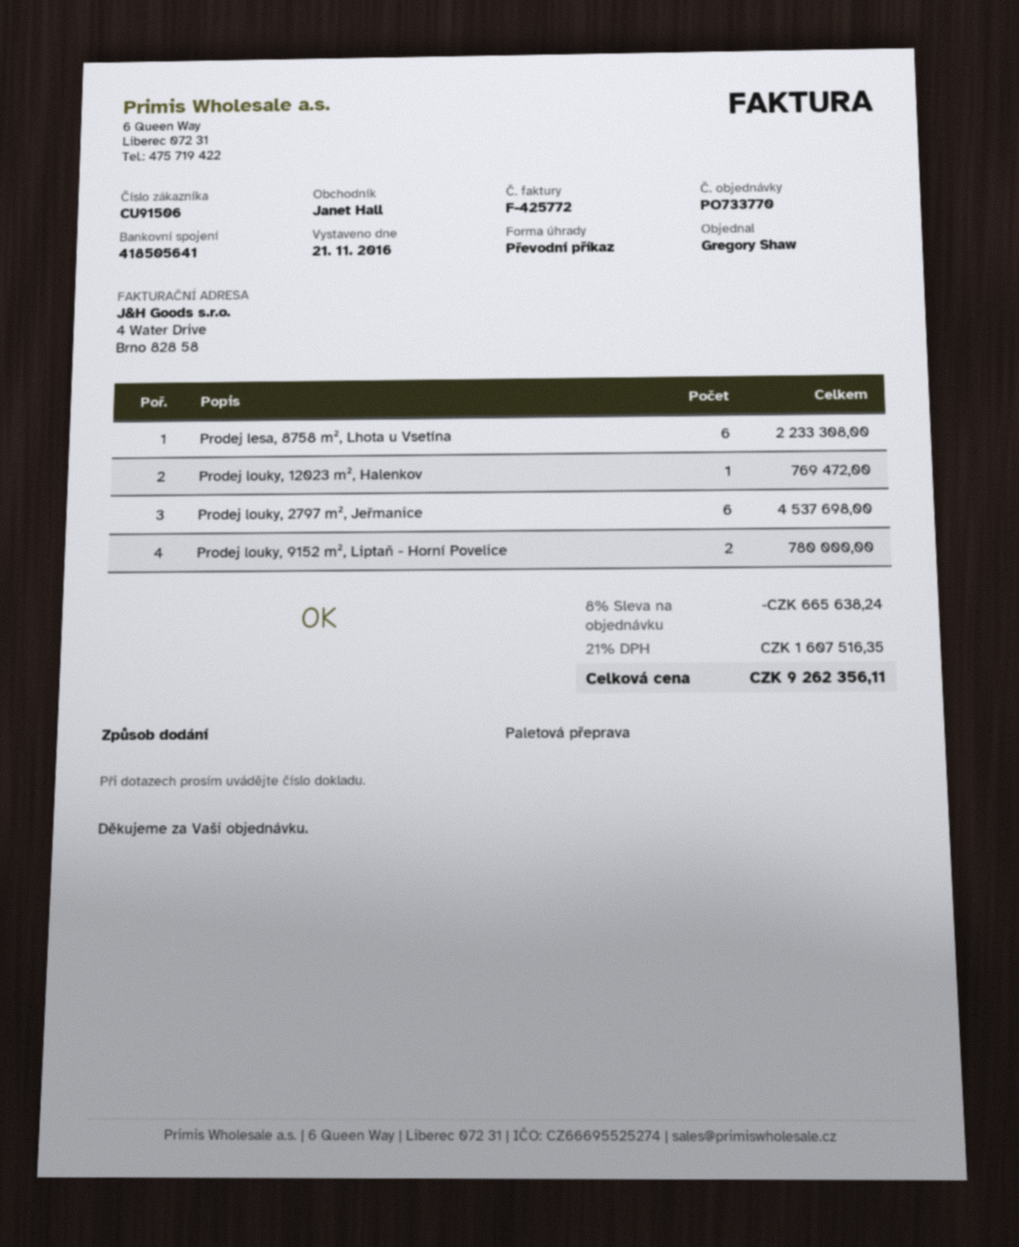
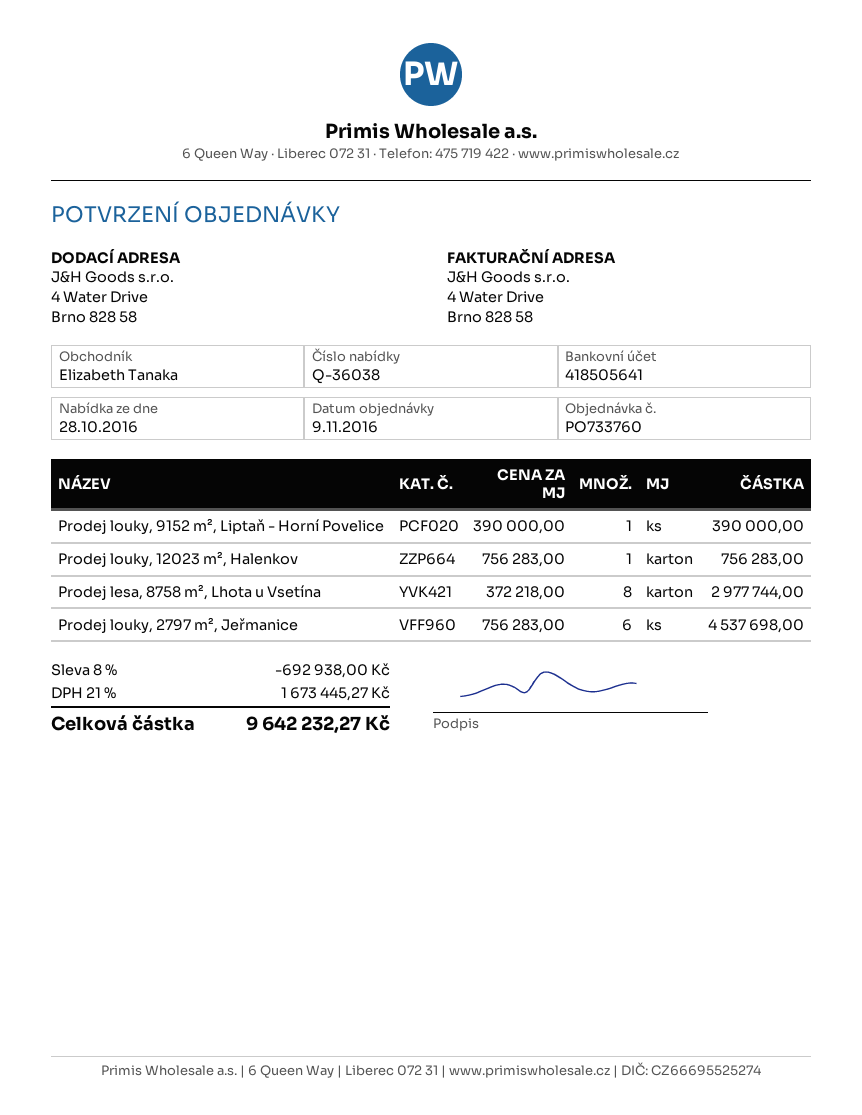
order number: PO733770 -> PO733760
sales rep: Janet Hall -> Elizabeth Tanaka
Prodej lesa, 8758 m², Lhota u Vsetína: 6 for 2233308.00 -> 8 for 2977744.00
Prodej louky, 12023 m², Halenkov: 1 for 769472.00 -> 1 for 756283.00
Prodej louky, 9152 m², Liptaň - Horní Povelice: 2 for 780000.00 -> 1 for 390000.00
discount: 8% = 665638.24 -> 8% = 692938.00
tax: 21% = 1607516.35 -> 21% = 1673445.27
total: 9262356.11 -> 9642232.27

